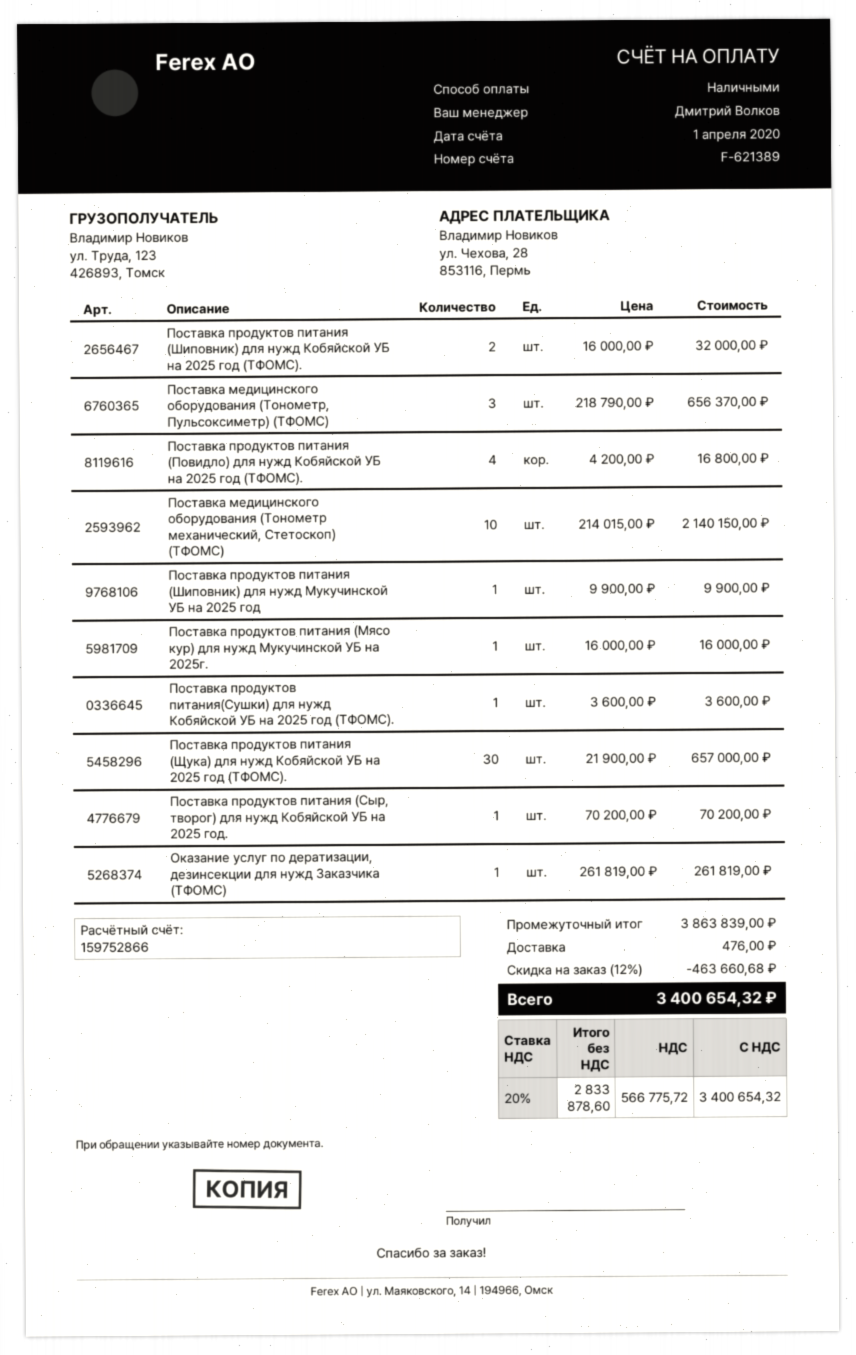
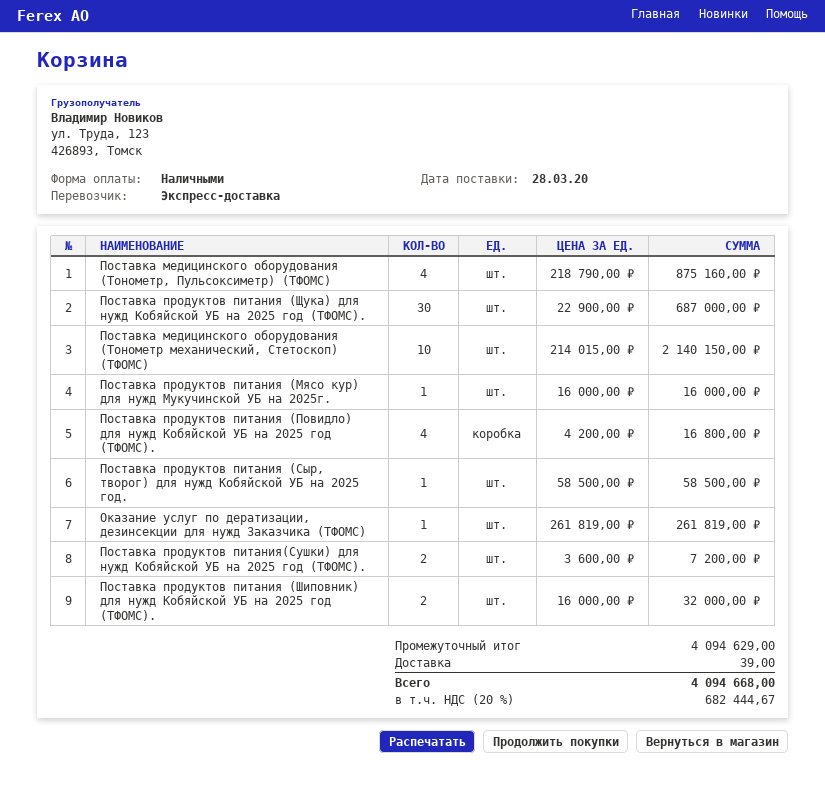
Поставка медицинского оборудования (Тонометр, Пульсоксиметр) (ТФОМС): 3 x 218790.00 = 656370.00 -> 4 x 218790.00 = 875160.00
Поставка продуктов питания (Шиповник) для нужд Мукучинской УБ на 2025 год: 1 x 9900.00 = 9900.00 -> none
Поставка продуктов питания(Сушки) для нужд Кобяйской УБ на 2025 год (ТФОМС).: 1 x 3600.00 = 3600.00 -> 2 x 3600.00 = 7200.00
Поставка продуктов питания (Щука) для нужд Кобяйской УБ на 2025 год (ТФОМС).: 30 x 21900.00 = 657000.00 -> 30 x 22900.00 = 687000.00
Поставка продуктов питания (Сыр, творог) для нужд Кобяйской УБ на 2025 год.: 1 x 70200.00 = 70200.00 -> 1 x 58500.00 = 58500.00
subtotal: 3863839.00 -> 4094629.00
discount: 12% = 463660.68 -> none
shipping: 476.00 -> 39.00
tax: 20% = 566775.72 -> 20% = 682444.67
total: 3400654.32 -> 4094668.00

